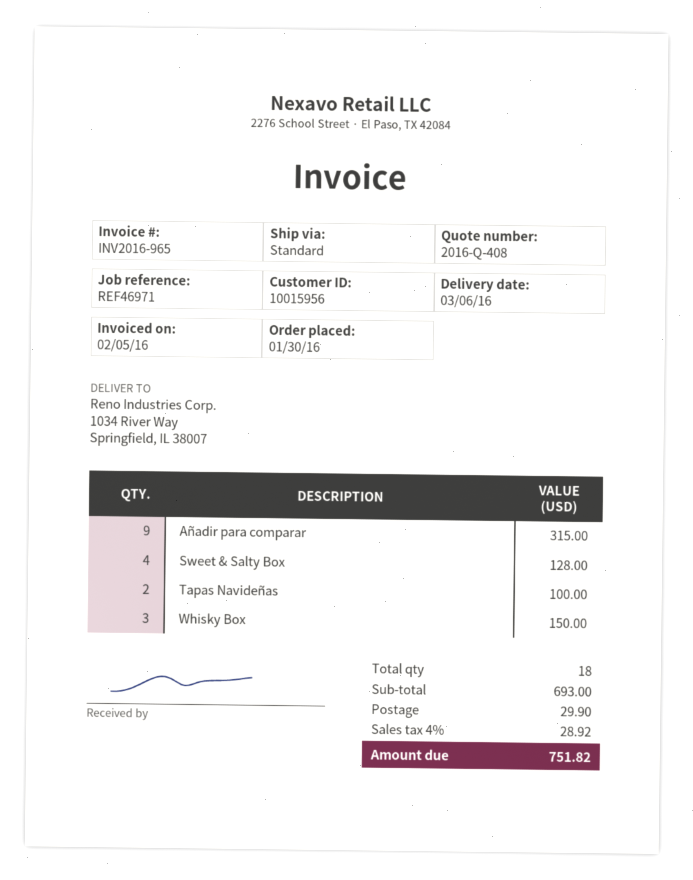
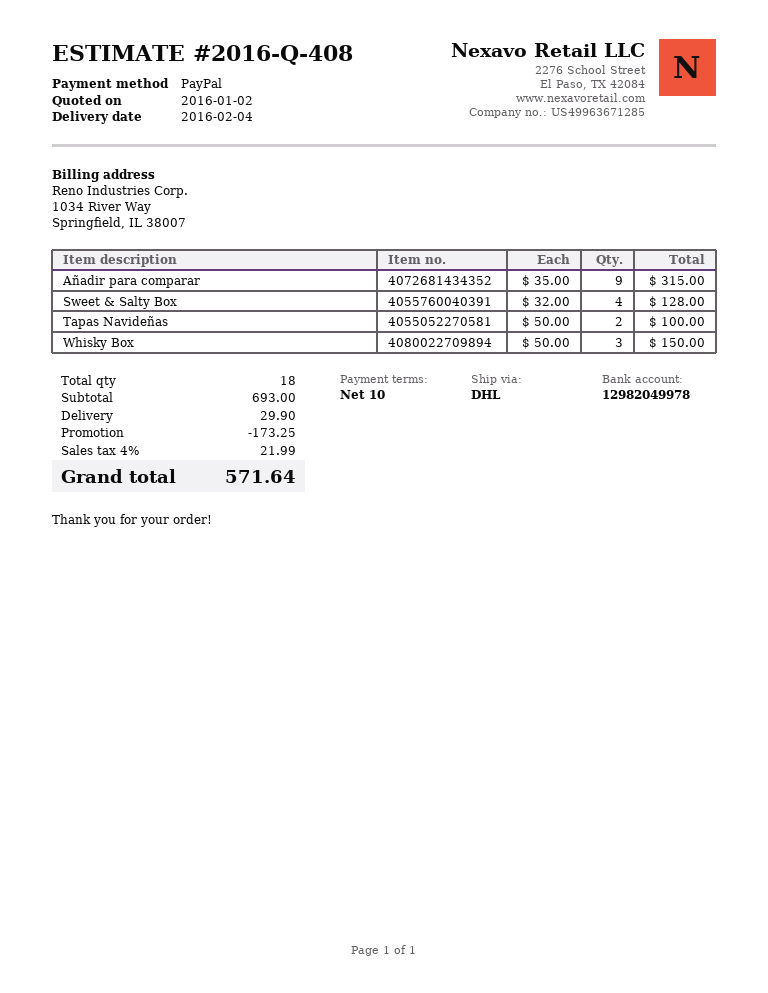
delivery date: 2016-03-06 -> 2016-02-04
shipping method: standard -> DHL
discount: none -> 173.25
tax: 4% = 28.92 -> 4% = 21.99
total: 751.82 -> 571.64

